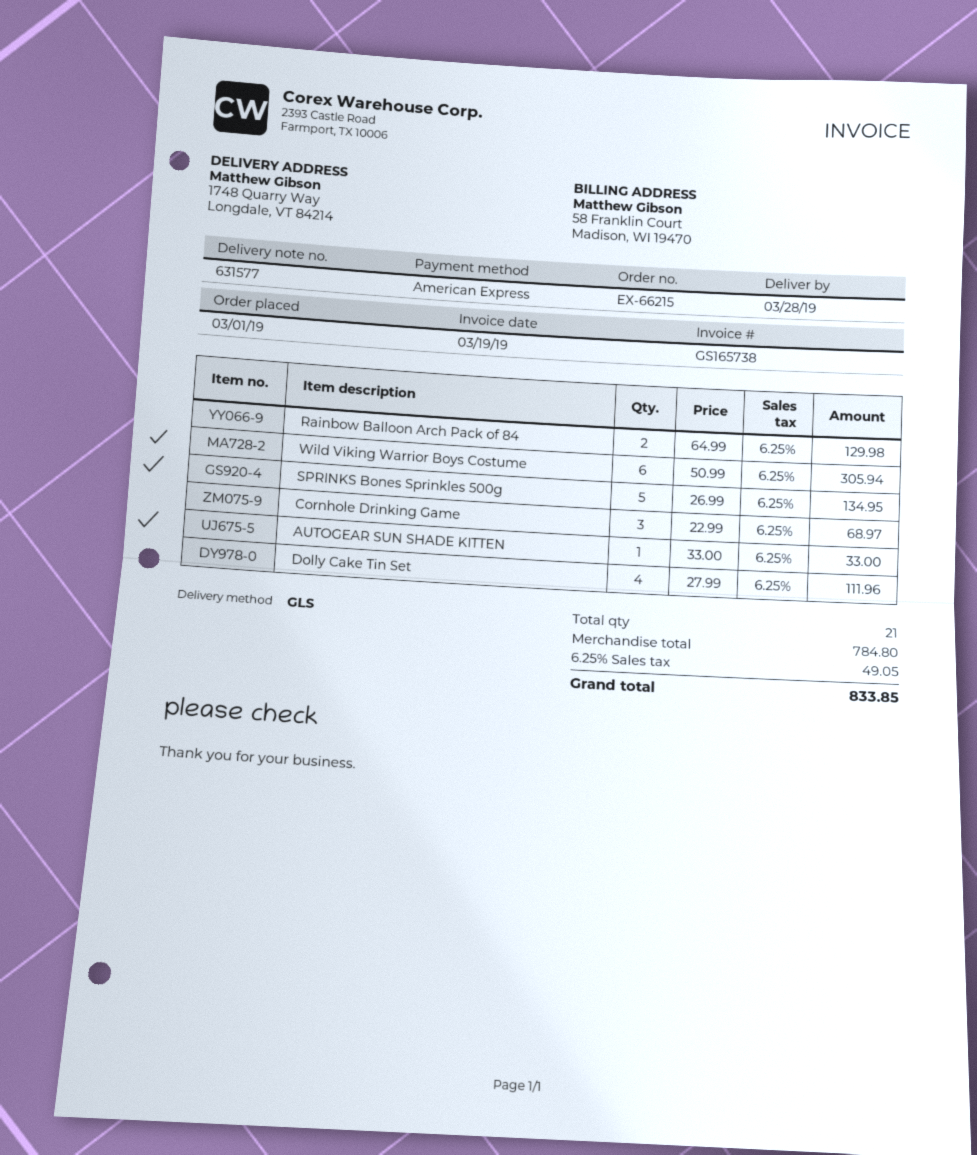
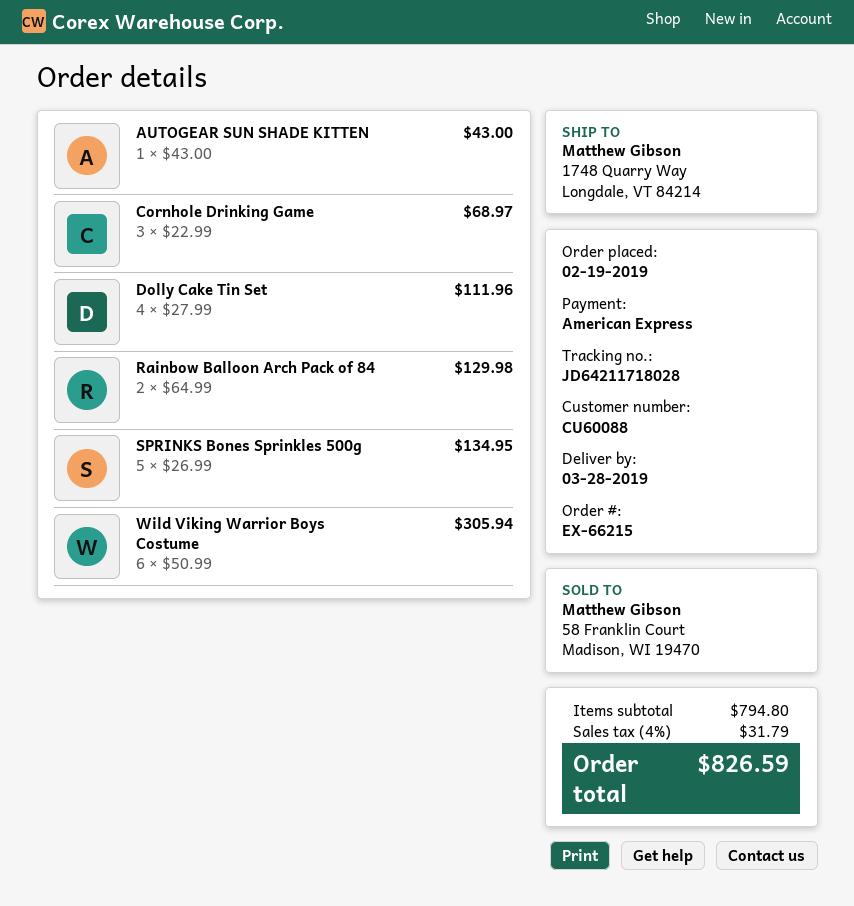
order date: 2019-03-01 -> 2019-02-19
AUTOGEAR SUN SHADE KITTEN: 1 x 33.00 = 33.00 -> 1 x 43.00 = 43.00
subtotal: 784.80 -> 794.80
tax: 6.25% = 49.05 -> 4% = 31.79
total: 833.85 -> 826.59

